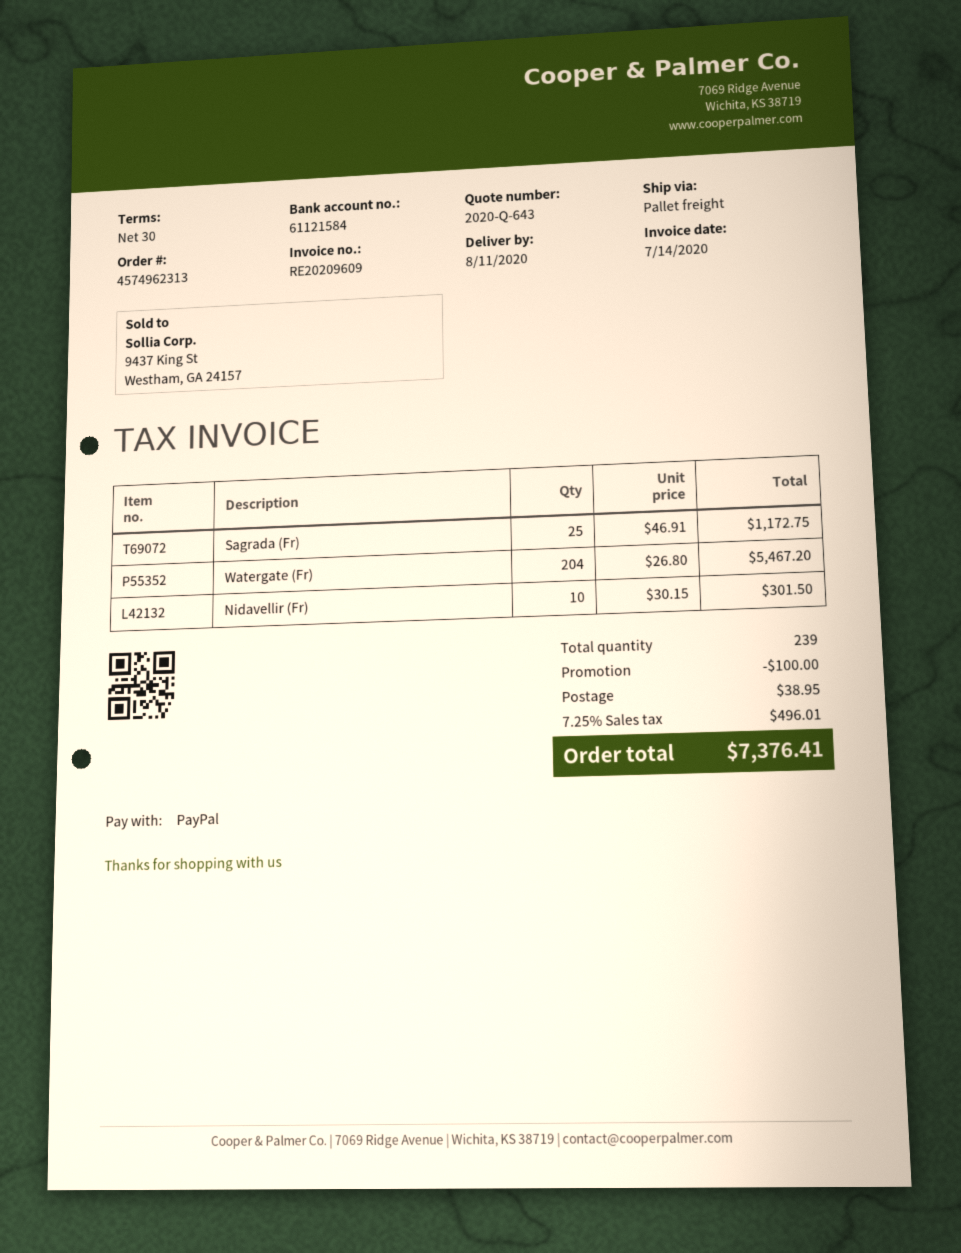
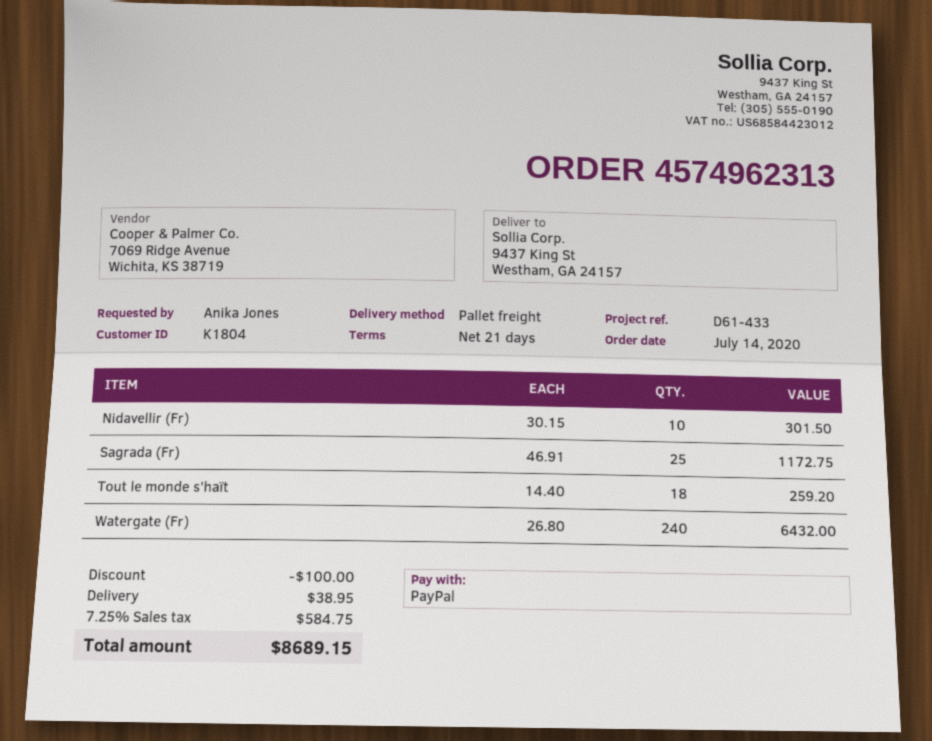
payment terms: 30 days -> 21 days
Watergate (Fr): 204 x 26.80 = 5467.20 -> 240 x 26.80 = 6432.00
Tout le monde s'haït: none -> 18 x 14.40 = 259.20
tax: 7.25% = 496.01 -> 7.25% = 584.75
total: 7376.41 -> 8689.15

